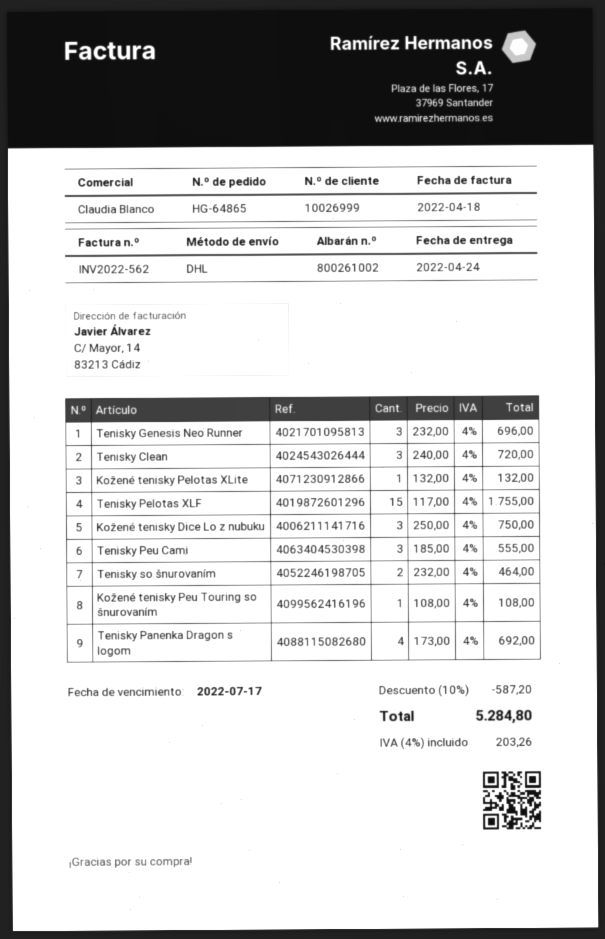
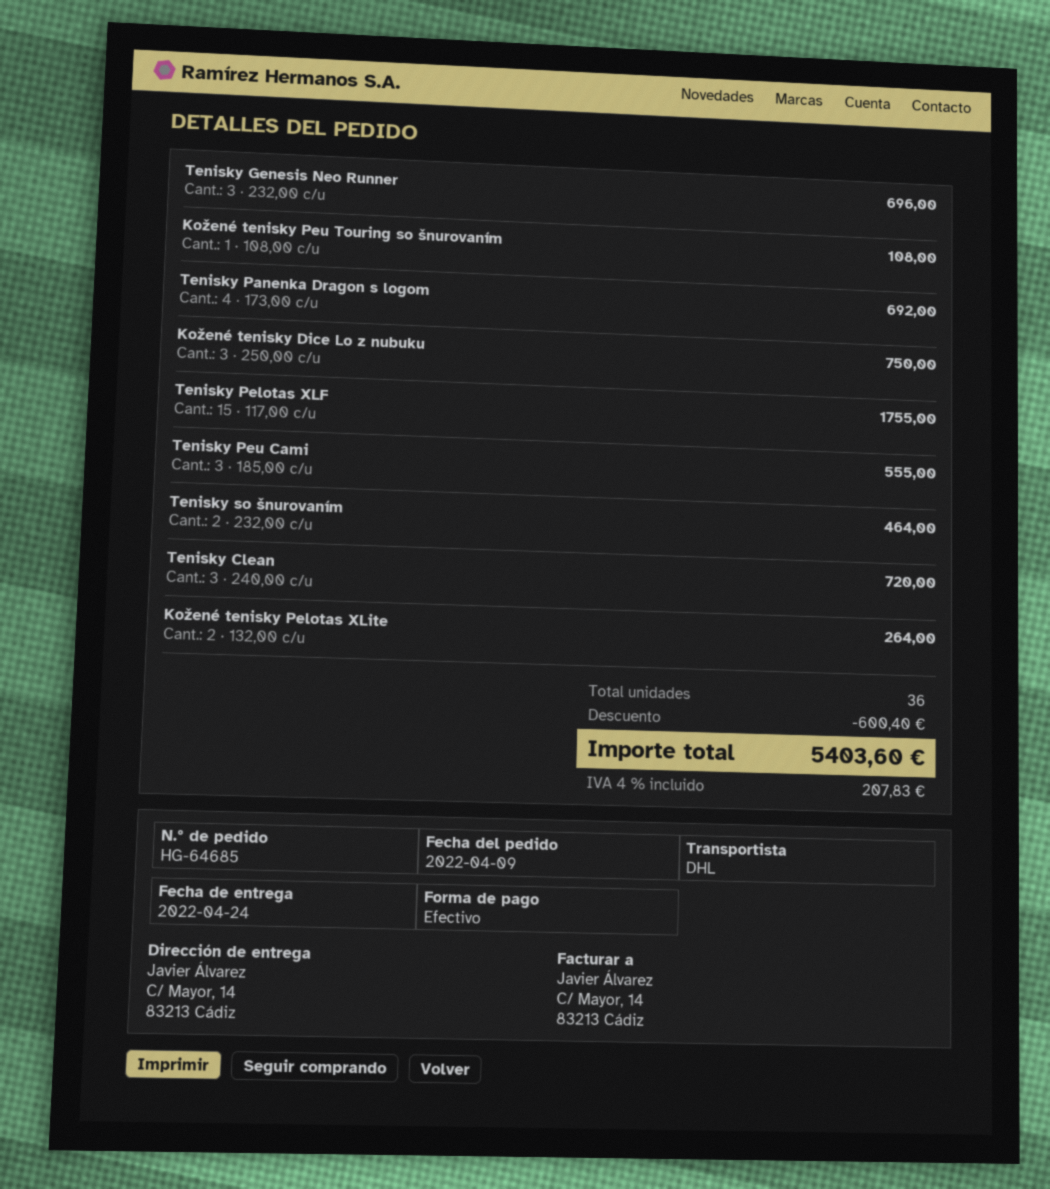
order number: HG-64865 -> HG-64685
Kožené tenisky Pelotas XLite: 1 x 132.00 = 132.00 -> 2 x 132.00 = 264.00
discount: 587.20 -> 600.40
tax: 4% = 203.26 -> 4% = 207.83
total: 5284.80 -> 5403.60

